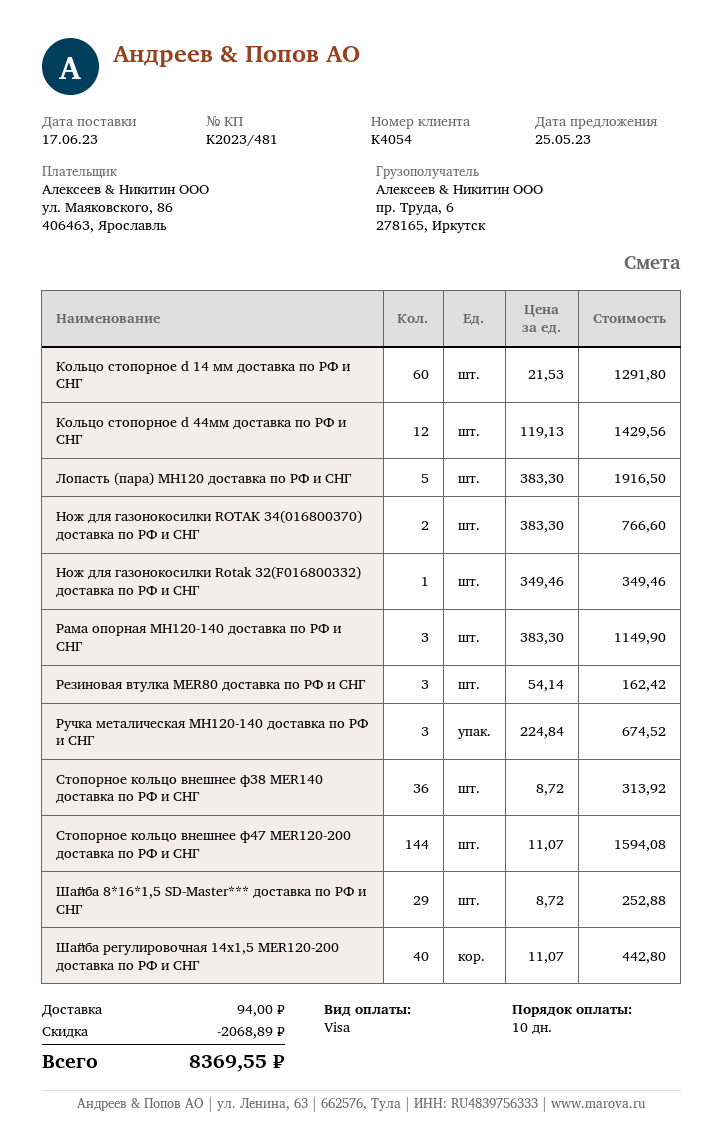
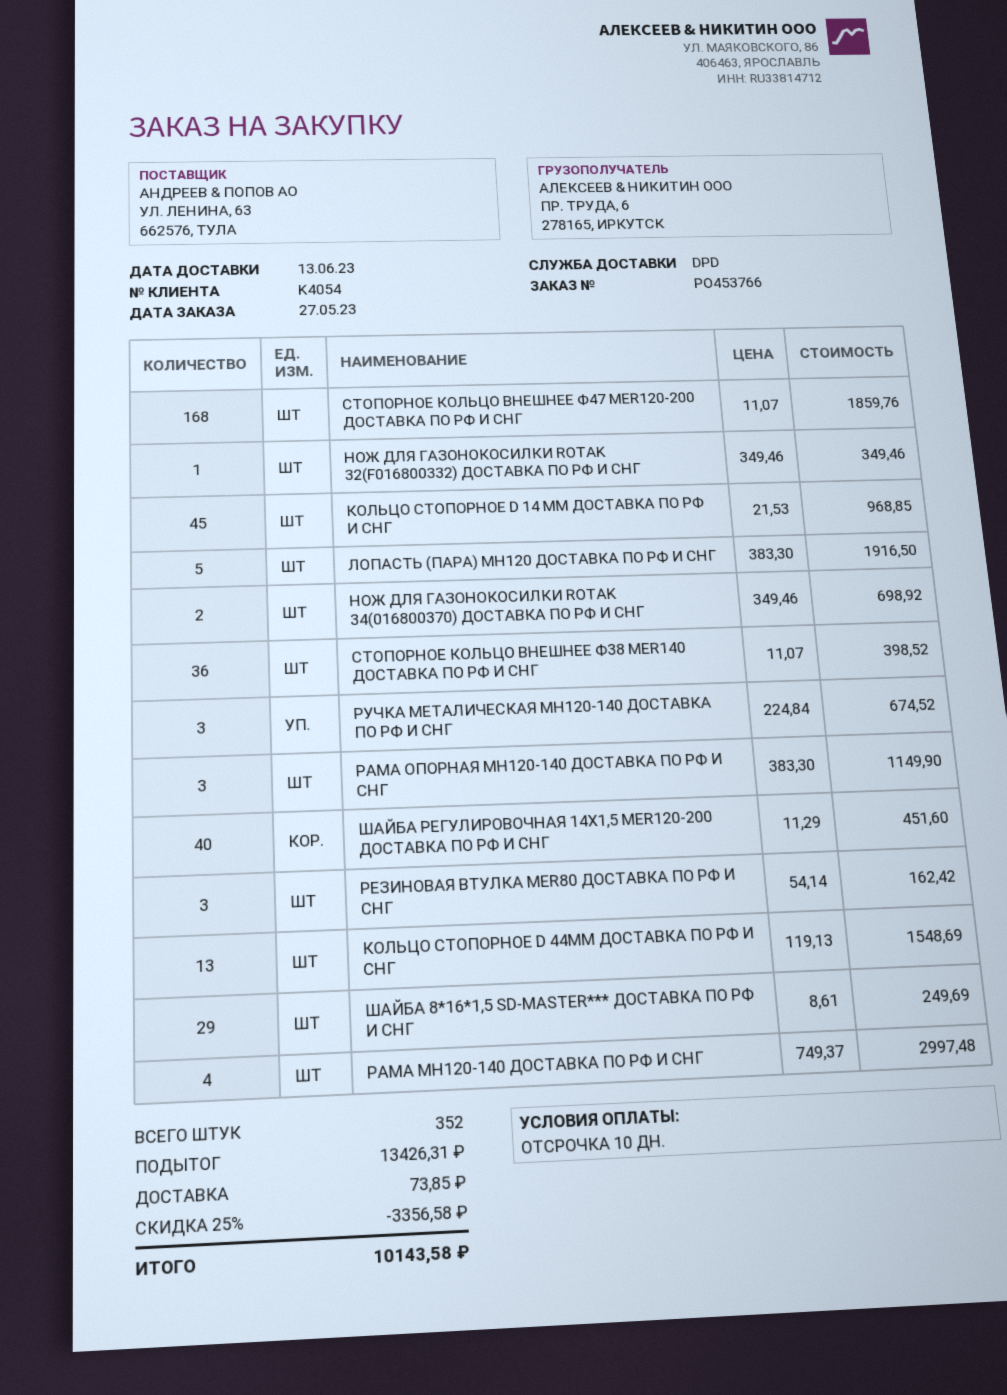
delivery date: 2023-06-17 -> 2023-06-13
Кольцо стопорное d 14 мм доставка по РФ и СНГ: 60 x 21.53 = 1291.80 -> 45 x 21.53 = 968.85
Кольцо стопорное d 44мм доставка по РФ и СНГ: 12 x 119.13 = 1429.56 -> 13 x 119.13 = 1548.69
Нож для газонокосилки ROTAK 34(016800370) доставка по РФ и СНГ: 2 x 383.30 = 766.60 -> 2 x 349.46 = 698.92
Стопорное кольцо внешнее ф38 MER140 доставка по РФ и СНГ: 36 x 8.72 = 313.92 -> 36 x 11.07 = 398.52
Стопорное кольцо внешнее ф47 MER120-200 доставка по РФ и СНГ: 144 x 11.07 = 1594.08 -> 168 x 11.07 = 1859.76
Шайба 8*16*1,5 SD-Master*** доставка по РФ и СНГ: 29 x 8.72 = 252.88 -> 29 x 8.61 = 249.69
Шайба регулировочная 14х1,5 MER120-200 доставка по РФ и СНГ: 40 x 11.07 = 442.80 -> 40 x 11.29 = 451.60
РАМА MH120-140 ДОСТАВКА ПО РФ И СНГ: none -> 4 x 749.37 = 2997.48
discount: 2068.89 -> 3356.58
shipping: 94.00 -> 73.85
total: 8369.55 -> 10143.58

